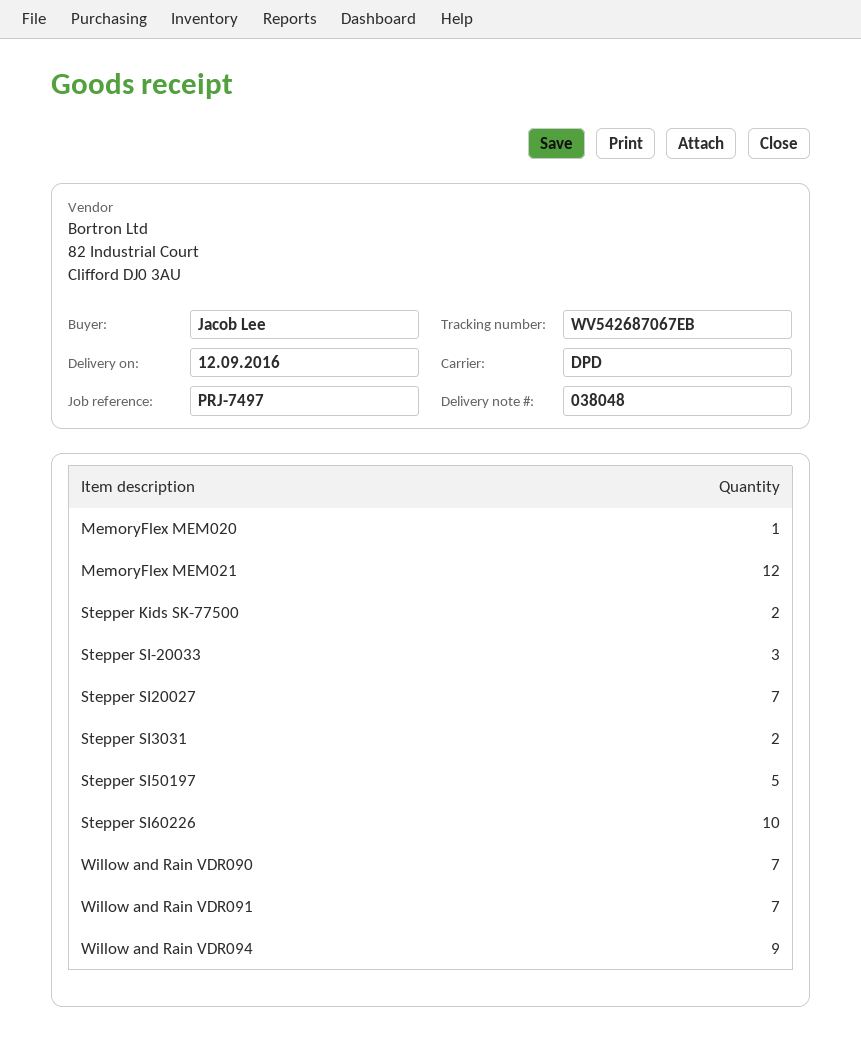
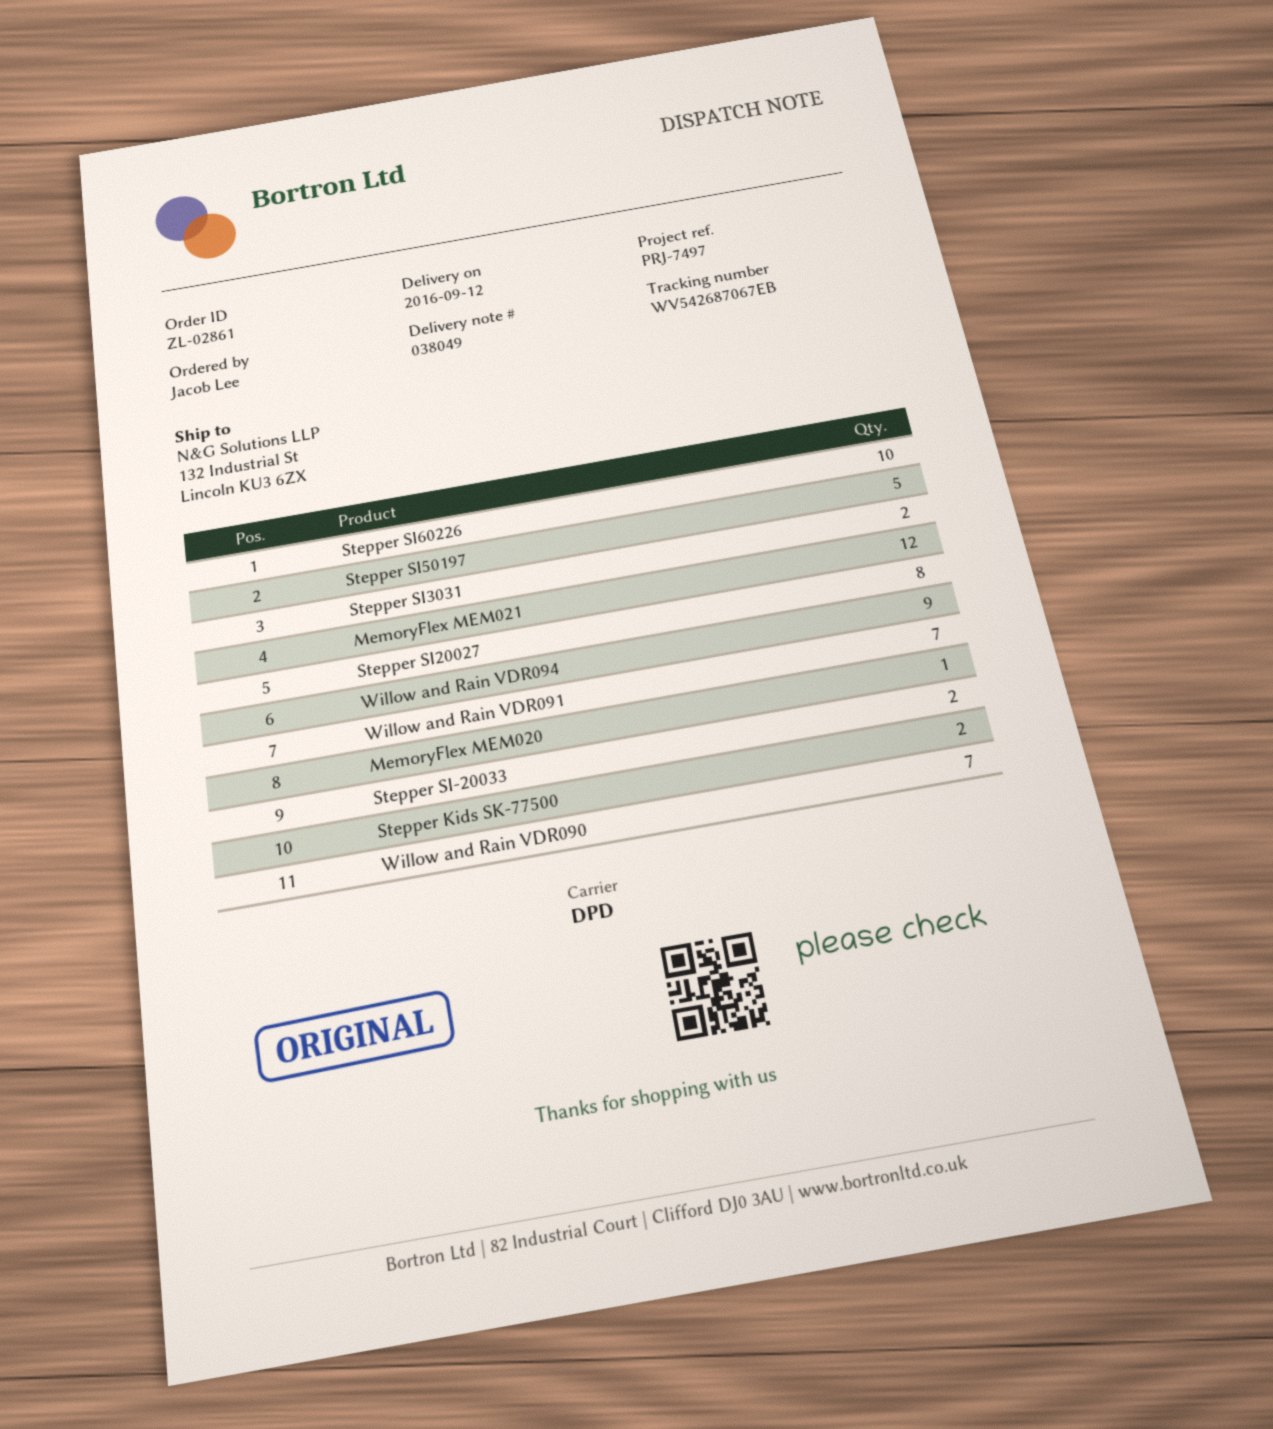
delivery note number: 038048 -> 038049
Stepper SI-20033: 3 -> 2
Stepper SI20027: 7 -> 8

